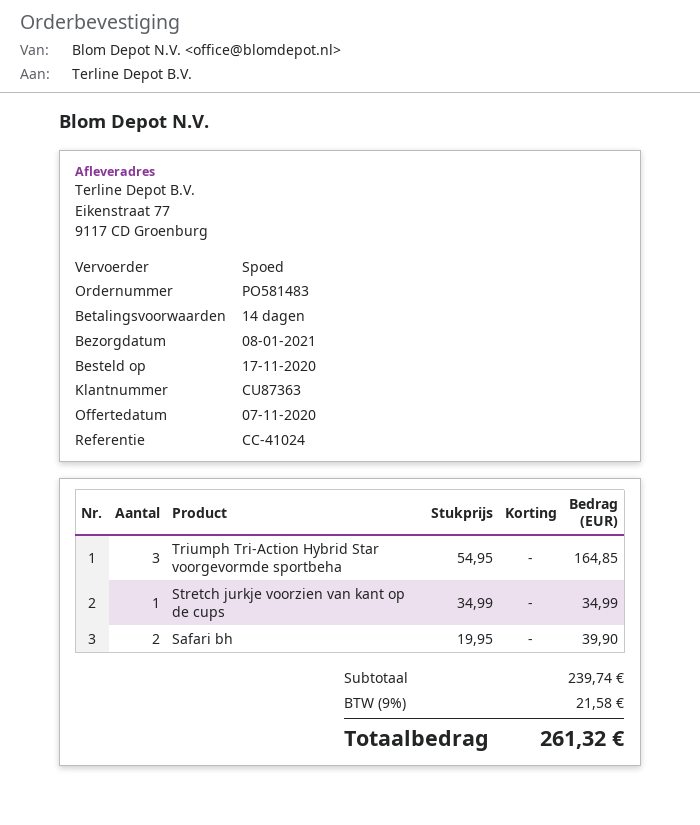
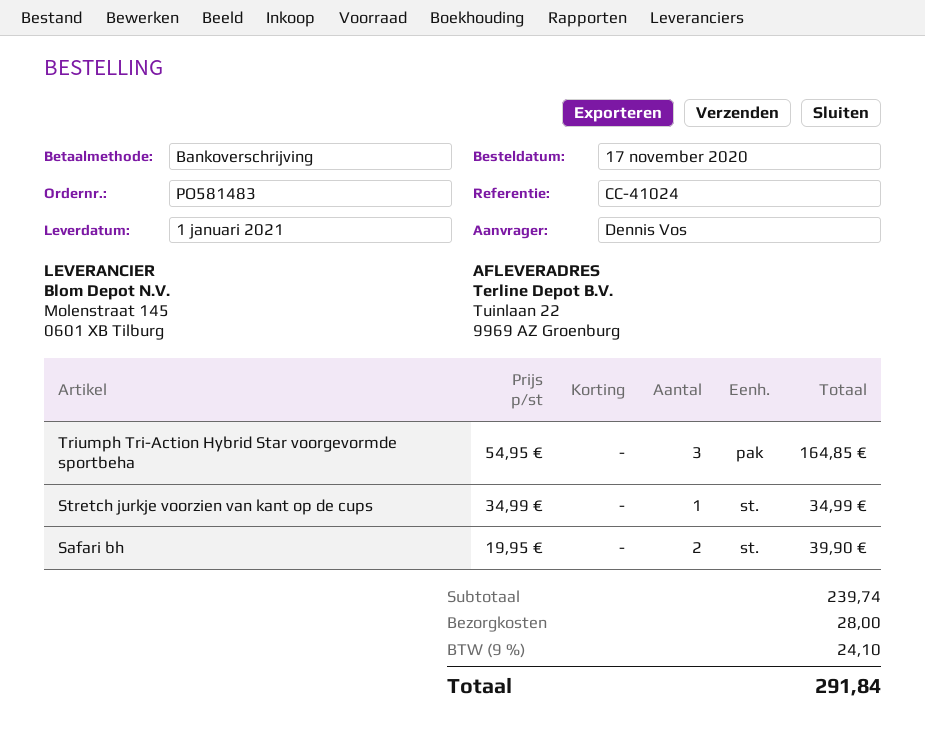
delivery date: 2021-01-08 -> 2021-01-01
ship to: Eikenstraat 77, 9117 CD Groenburg -> Tuinlaan 22, 9969 AZ Groenburg
shipping: none -> 28.00
tax: 9% = 21.58 -> 9% = 24.10
total: 261.32 -> 291.84

